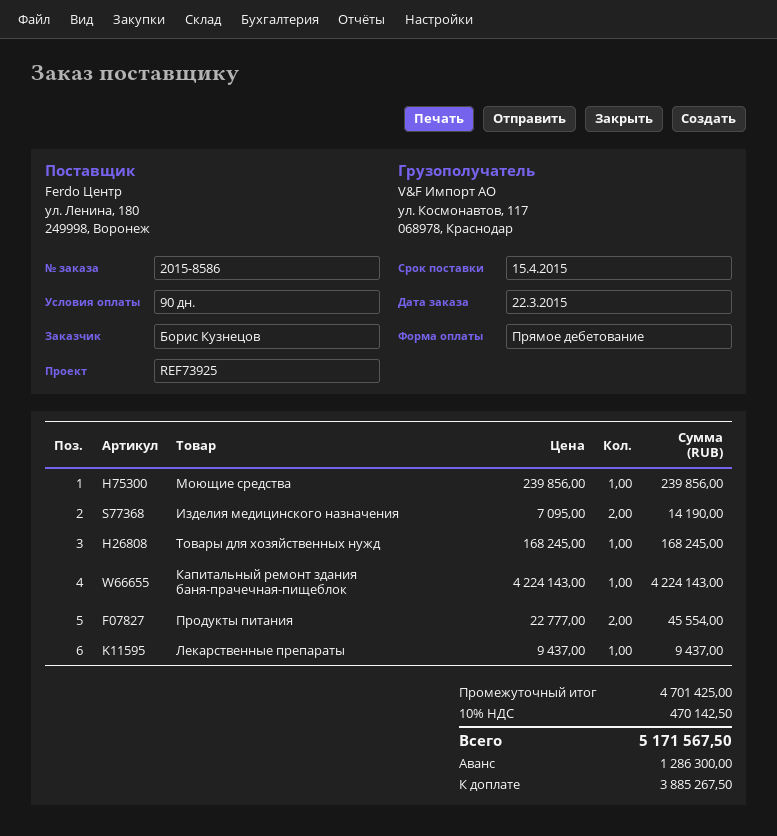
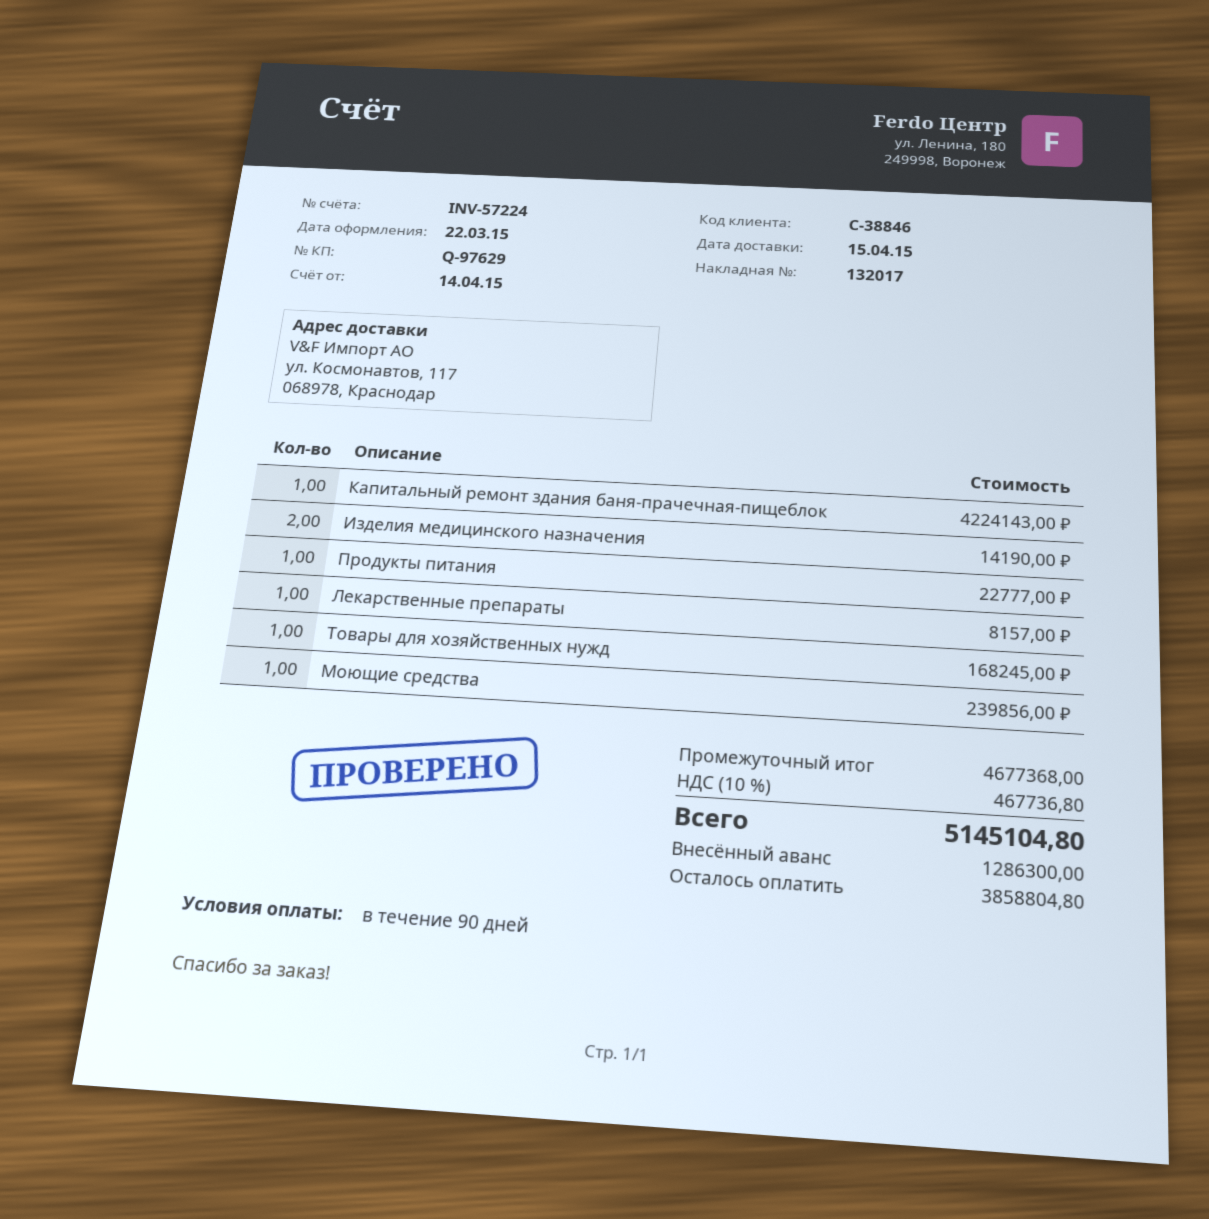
Продукты питания: 2 for 45554.00 -> 1 for 22777.00
Лекарственные препараты: 1 for 9437.00 -> 1 for 8157.00
subtotal: 4701425.00 -> 4677368.00
tax: 10% = 470142.50 -> 10% = 467736.80
total: 5171567.50 -> 5145104.80
balance: 3885267.50 -> 3858804.80

